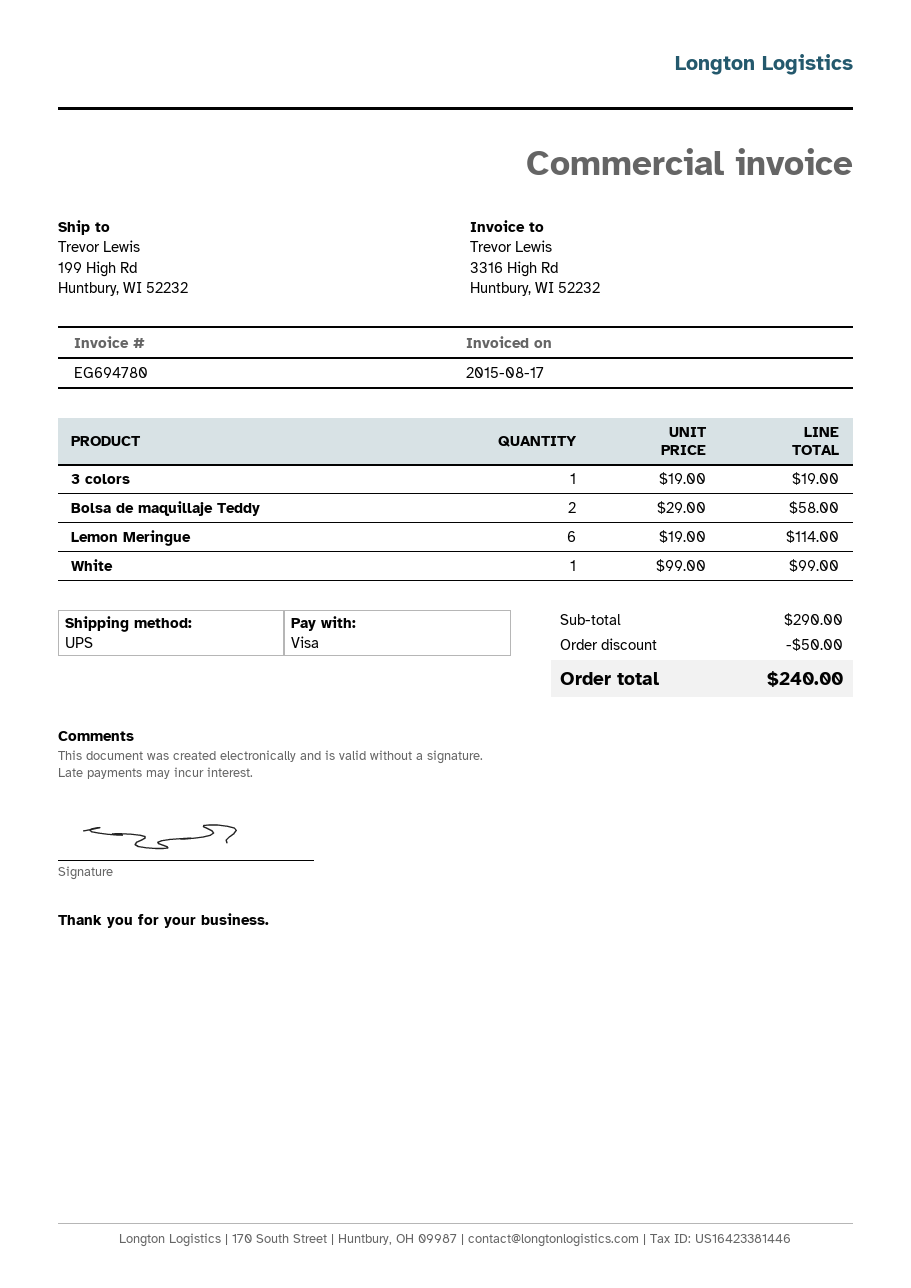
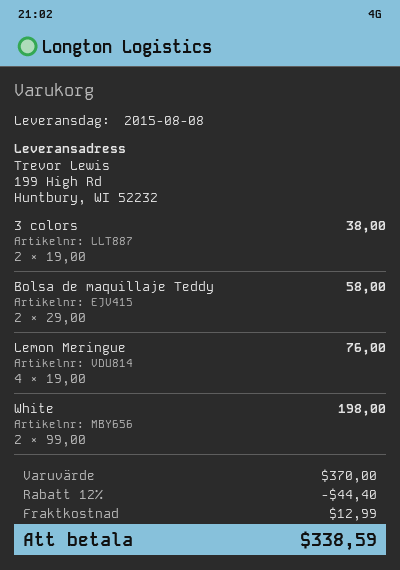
3 colors: 1 x 19.00 = 19.00 -> 2 x 19.00 = 38.00
Lemon Meringue: 6 x 19.00 = 114.00 -> 4 x 19.00 = 76.00
White: 1 x 99.00 = 99.00 -> 2 x 99.00 = 198.00
subtotal: 290.00 -> 370.00
discount: 50.00 -> 44.40
shipping: none -> 12.99
total: 240.00 -> 338.59

